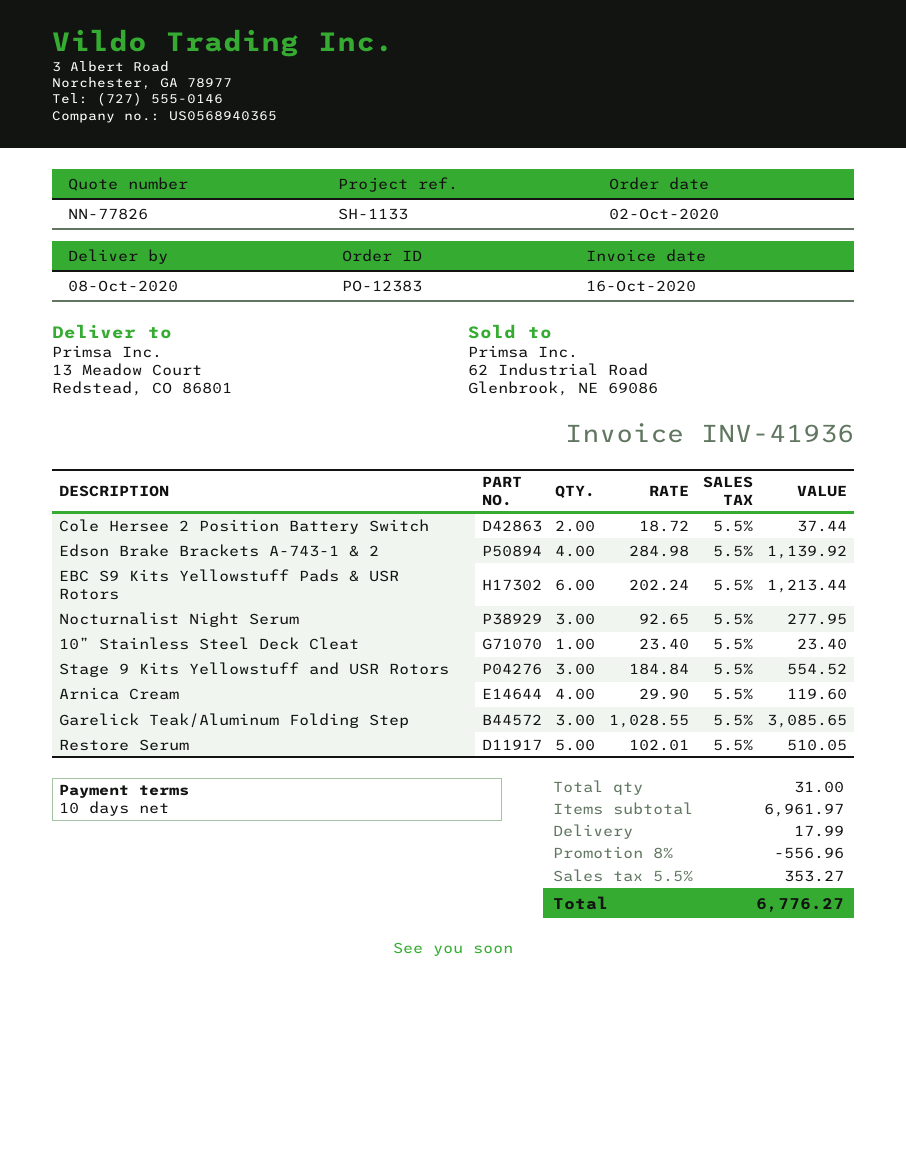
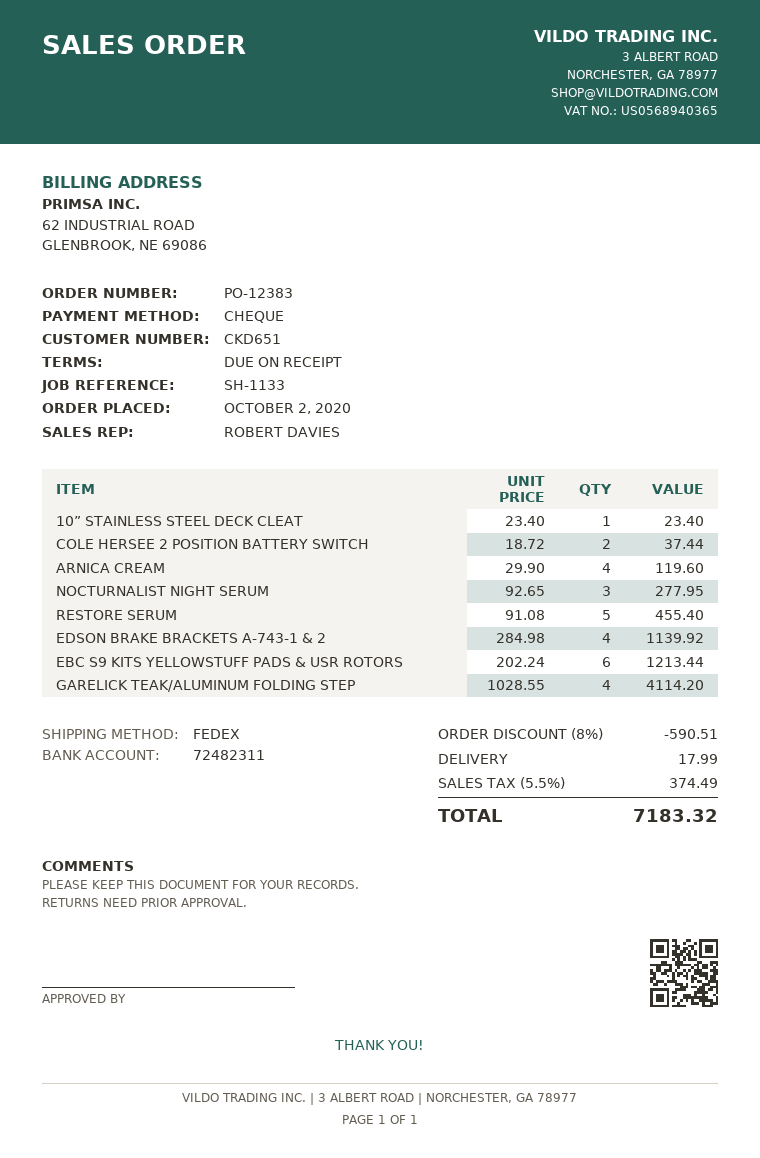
payment terms: 10 days -> on receipt
Stage 9 Kits Yellowstuff and USR Rotors: 3 x 184.84 = 554.52 -> none
Garelick Teak/Aluminum Folding Step: 3 x 1028.55 = 3085.65 -> 4 x 1028.55 = 4114.20
Restore Serum: 5 x 102.01 = 510.05 -> 5 x 91.08 = 455.40
discount: 8% = 556.96 -> 8% = 590.51
tax: 5.5% = 353.27 -> 5.5% = 374.49
total: 6776.27 -> 7183.32

